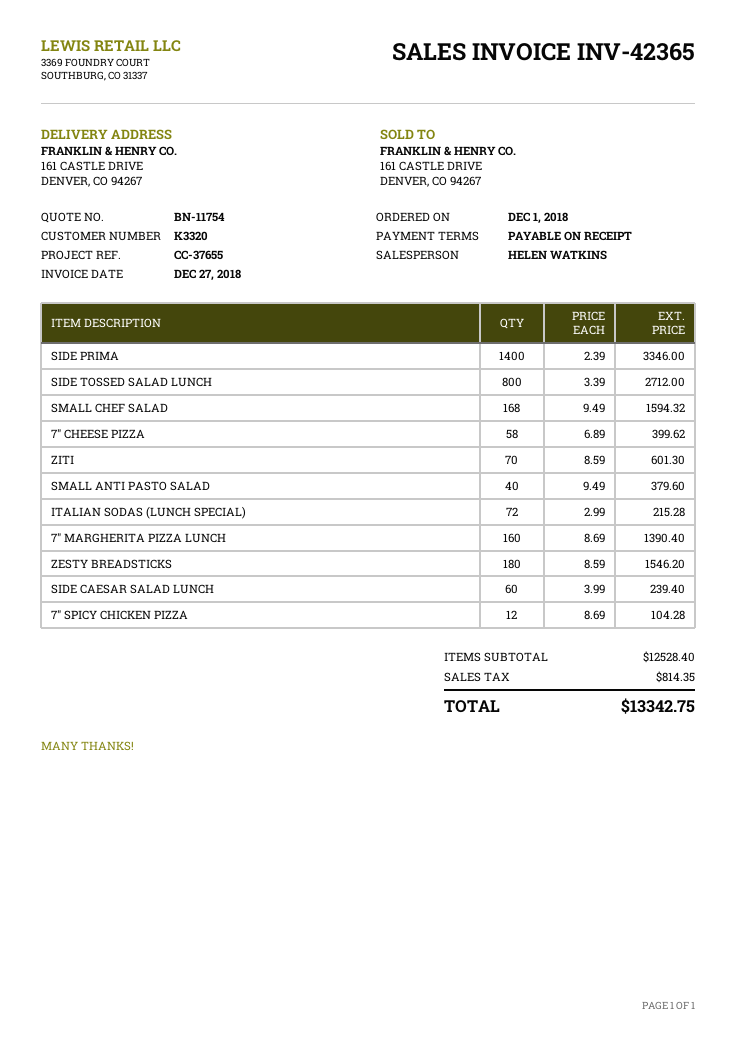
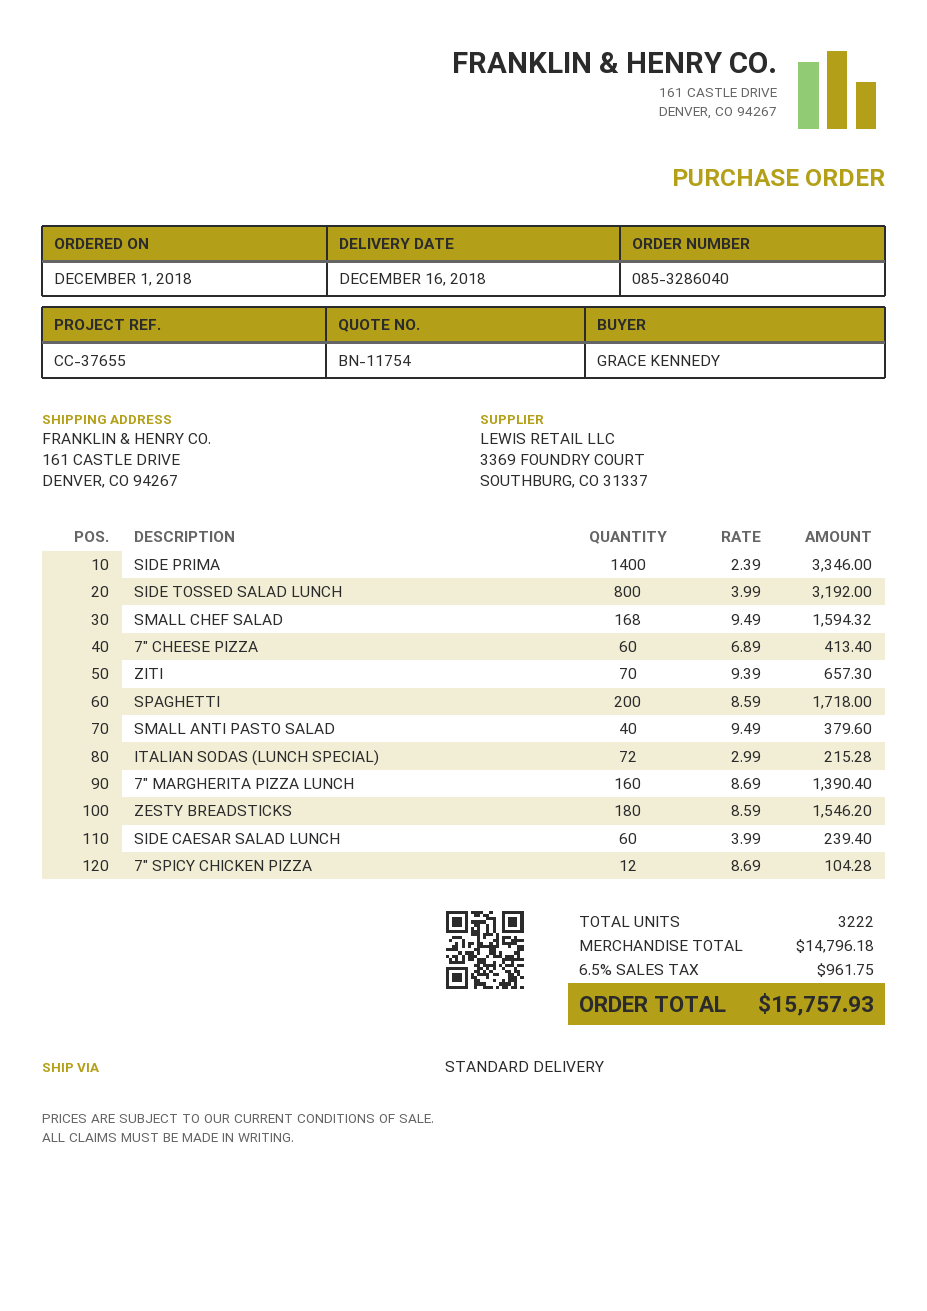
SIDE TOSSED SALAD LUNCH: 800 x 3.39 = 2712.00 -> 800 x 3.99 = 3192.00
7" CHEESE PIZZA: 58 x 6.89 = 399.62 -> 60 x 6.89 = 413.40
ZITI: 70 x 8.59 = 601.30 -> 70 x 9.39 = 657.30
SPAGHETTI: none -> 200 x 8.59 = 1718.00
subtotal: 12528.40 -> 14796.18
tax: 814.35 -> 961.75
total: 13342.75 -> 15757.93

